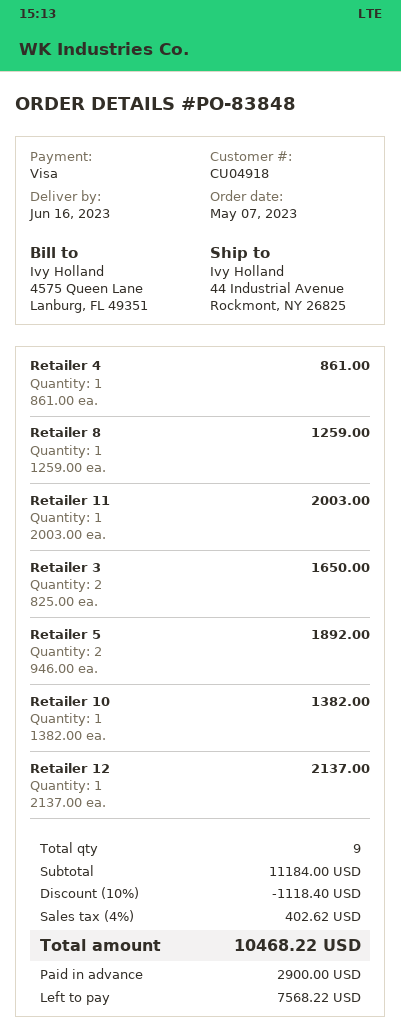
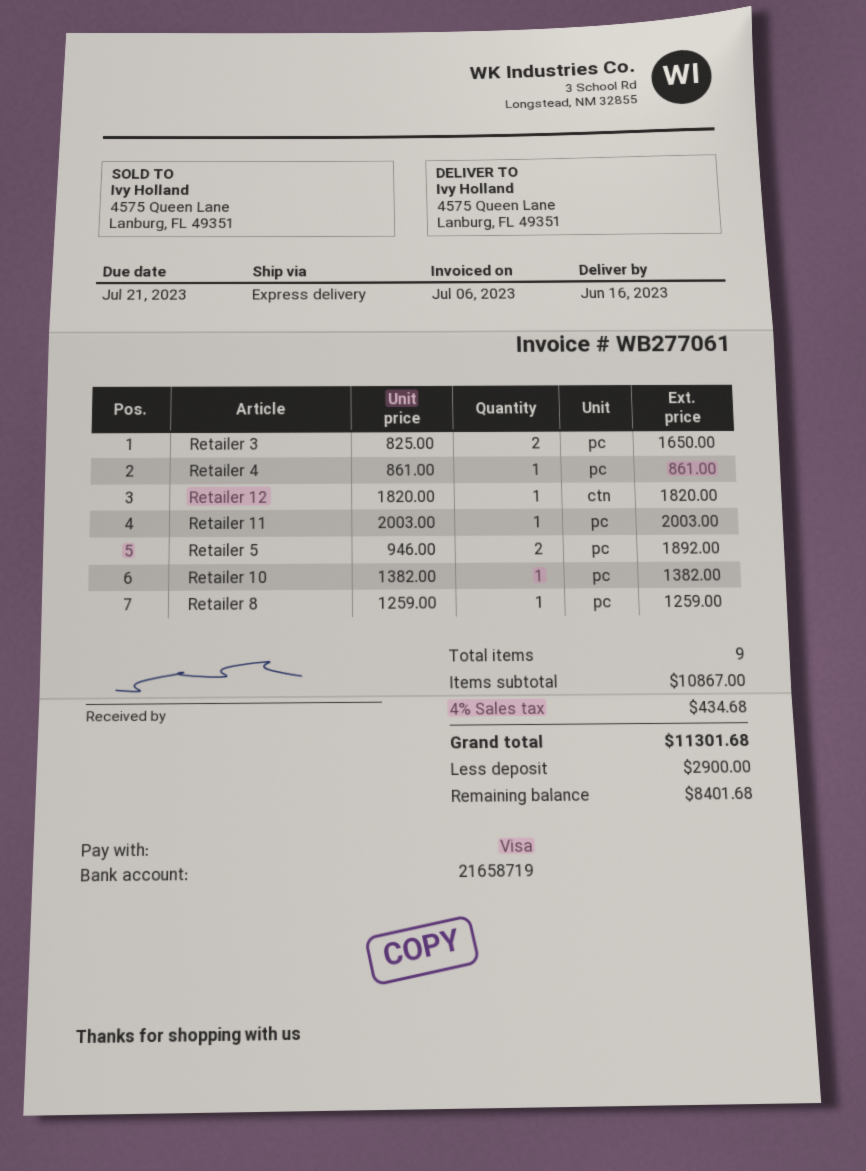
ship to: 44 Industrial Avenue, Rockmont, NY 26825 -> 4575 Queen Lane, Lanburg, FL 49351
Retailer 12: 1 x 2137.00 = 2137.00 -> 1 x 1820.00 = 1820.00
subtotal: 11184.00 -> 10867.00
discount: 10% = 1118.40 -> none
tax: 4% = 402.62 -> 4% = 434.68
total: 10468.22 -> 11301.68
balance: 7568.22 -> 8401.68

